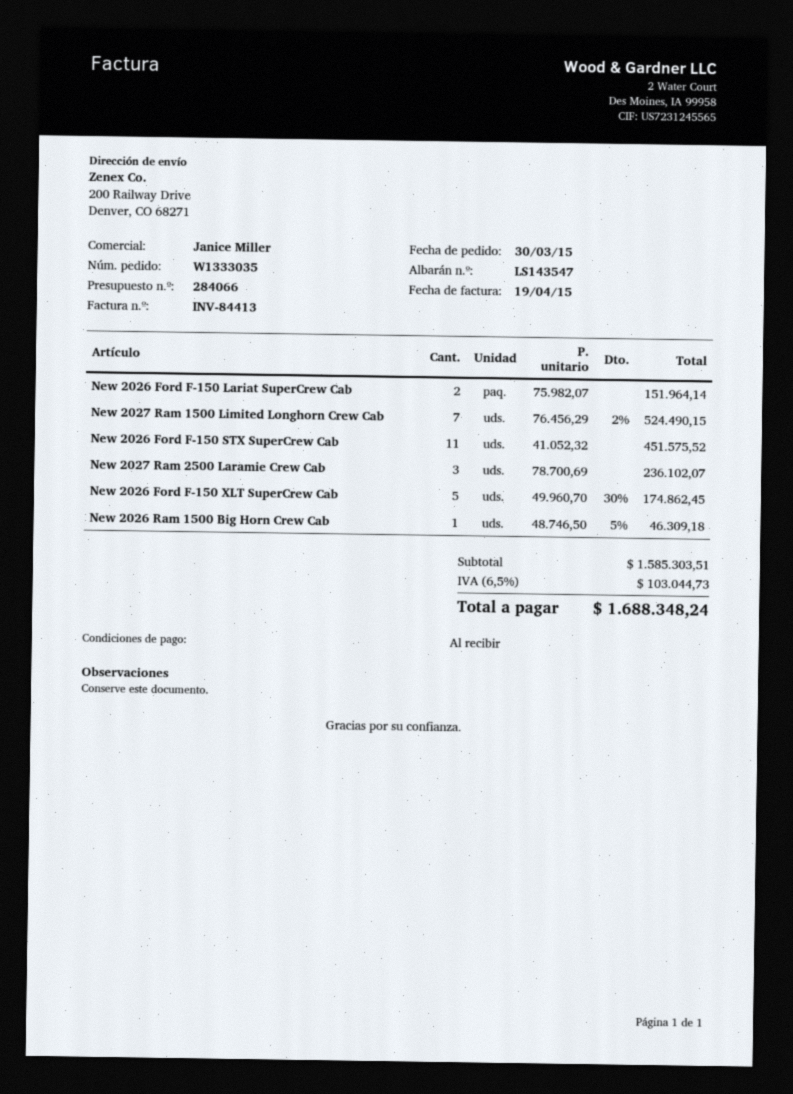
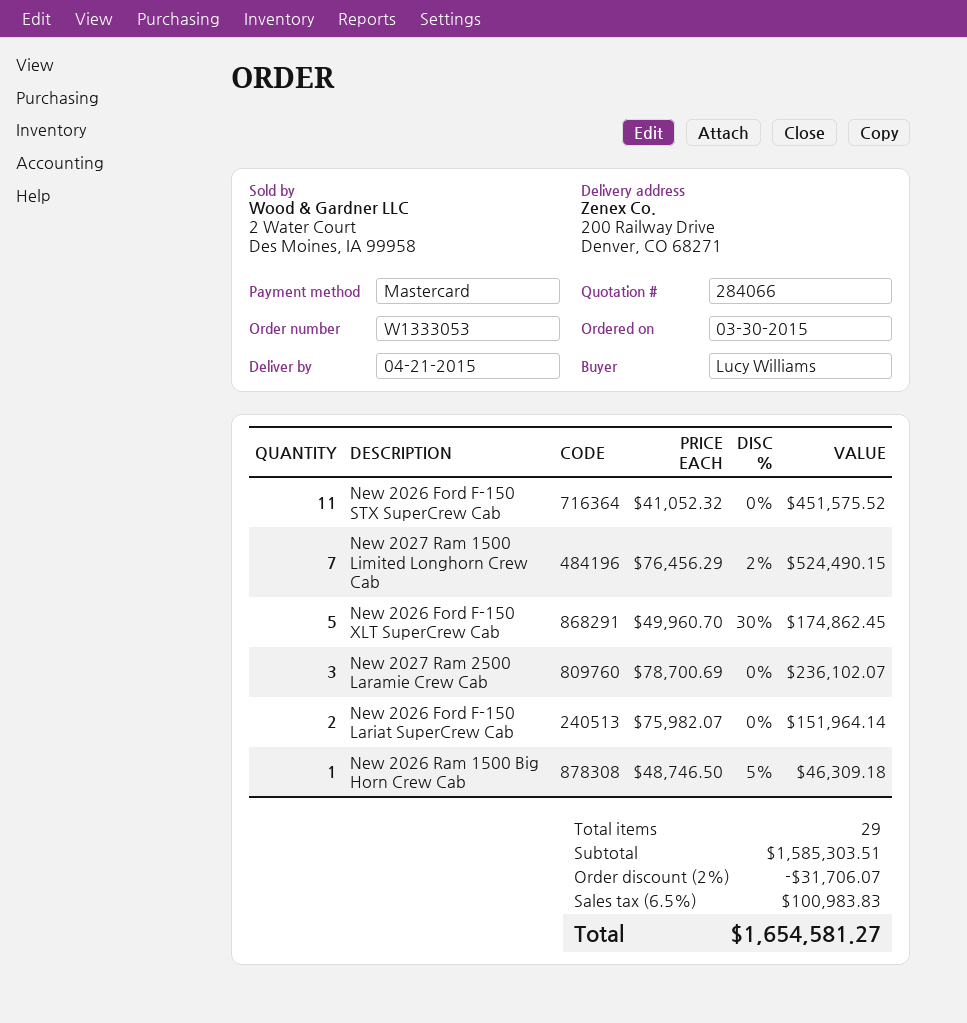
order number: W1333035 -> W1333053
discount: none -> 2% = 31706.07
tax: 6.5% = 103044.73 -> 6.5% = 100983.83
total: 1688348.24 -> 1654581.27

